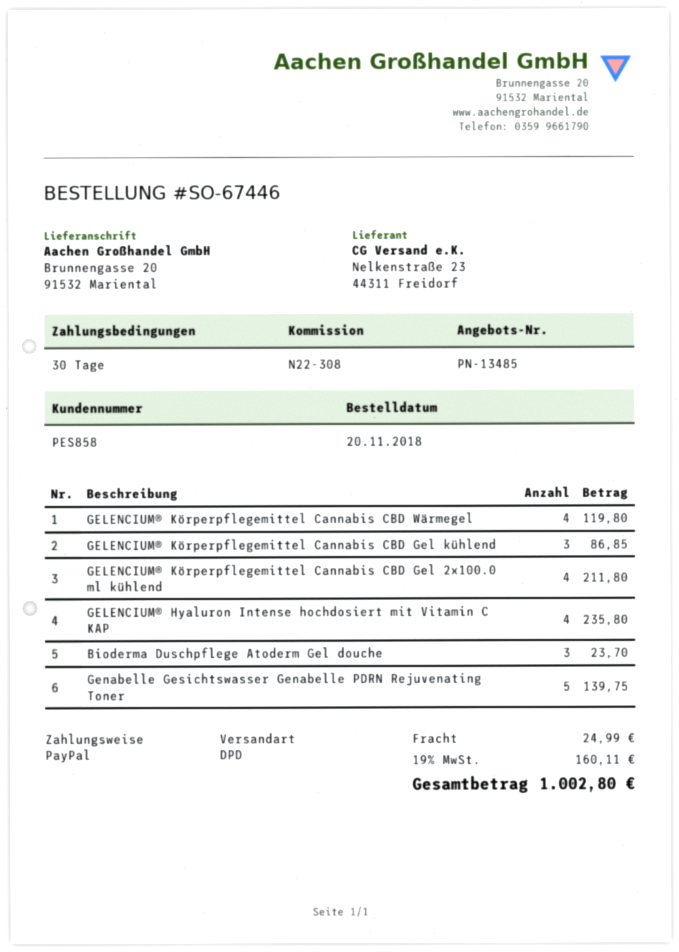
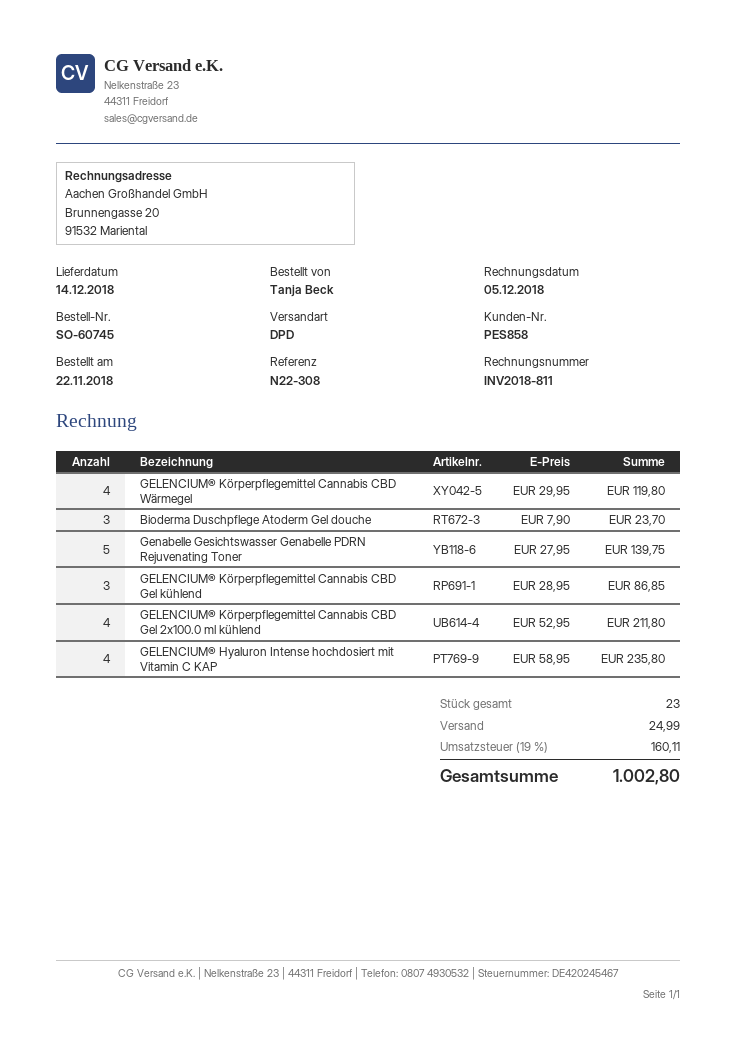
order number: SO-67446 -> SO-60745
order date: 2018-11-20 -> 2018-11-22

